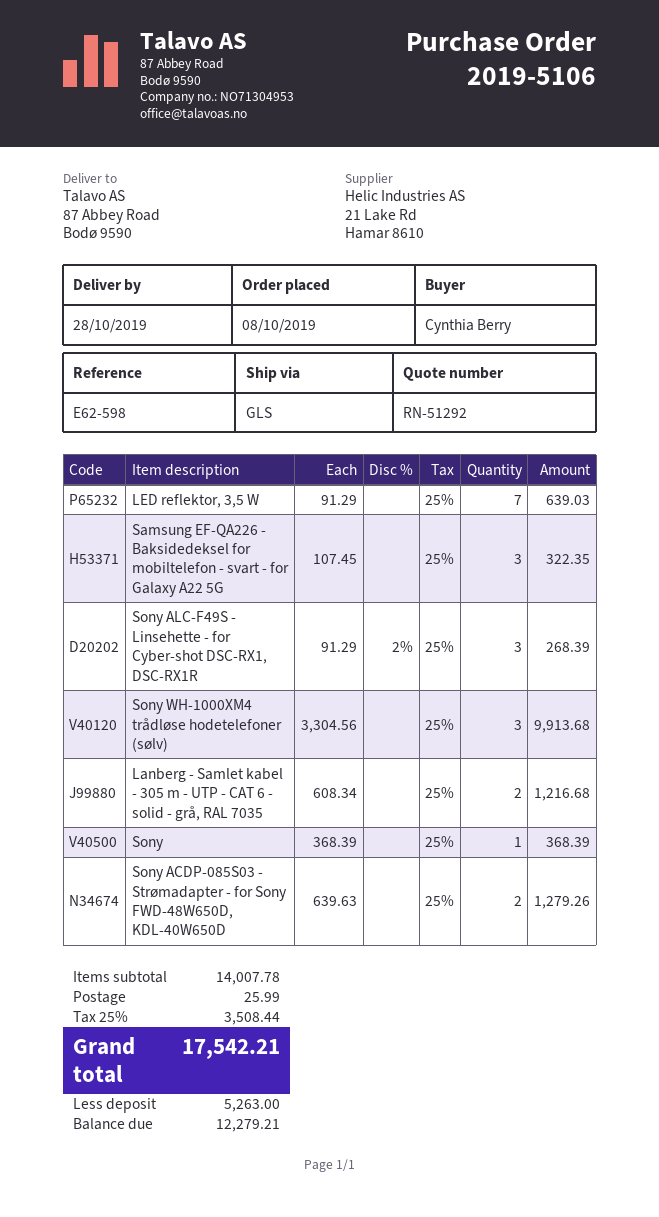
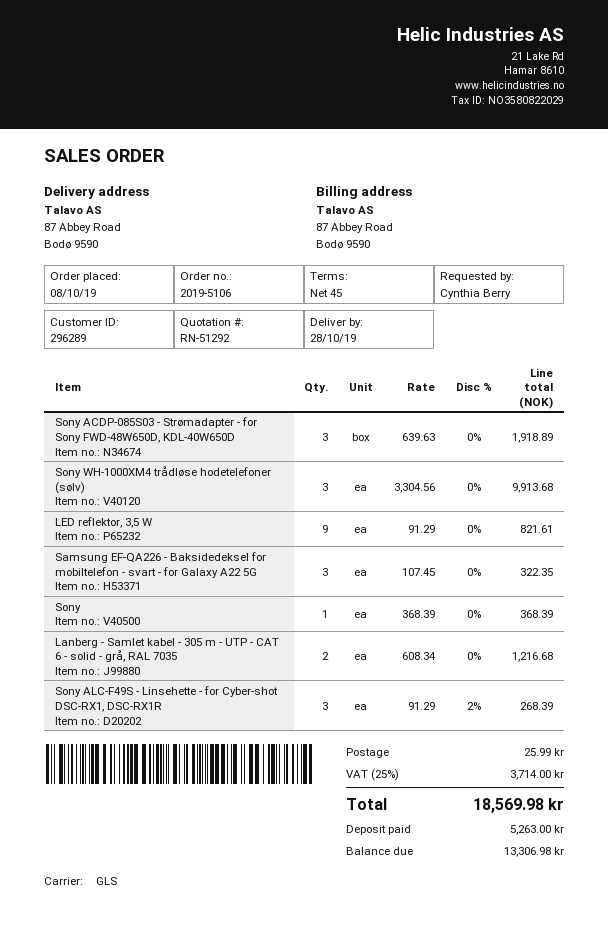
LED reflektor, 3,5 W: 7 x 91.29 = 639.03 -> 9 x 91.29 = 821.61
Sony ACDP-085S03 - Strømadapter - for Sony FWD-48W650D, KDL-40W650D: 2 x 639.63 = 1279.26 -> 3 x 639.63 = 1918.89
tax: 25% = 3508.44 -> 25% = 3714.00
total: 17542.21 -> 18569.98
balance: 12279.21 -> 13306.98

